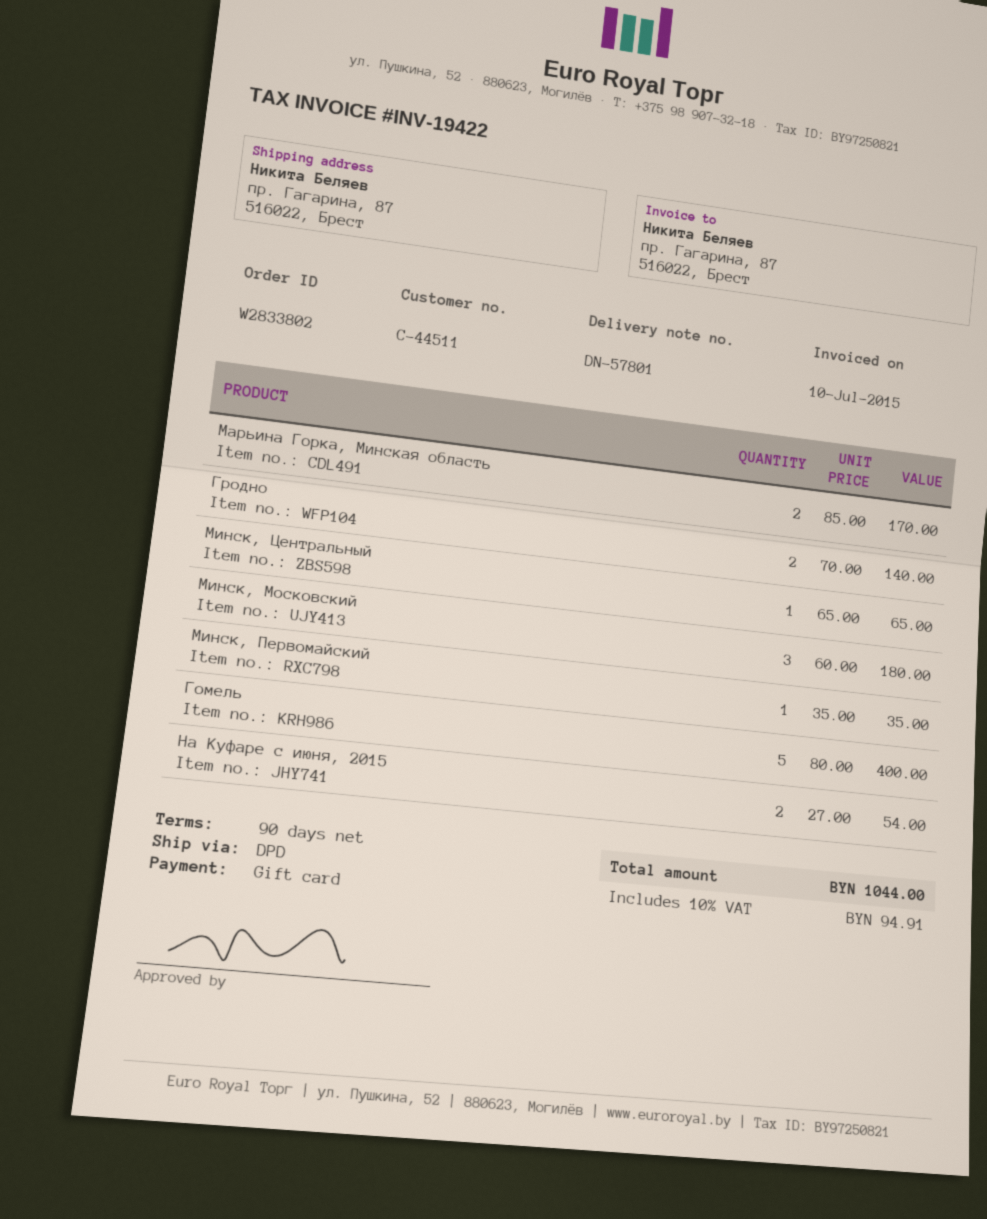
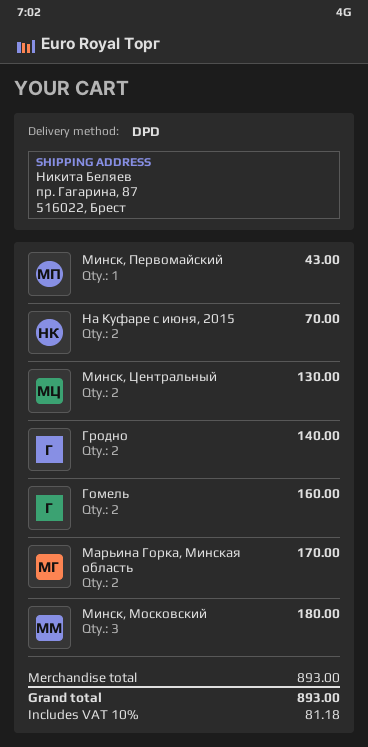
Минск, Центральный: 1 for 65.00 -> 2 for 130.00
Минск, Первомайский: 1 for 35.00 -> 1 for 43.00
Гомель: 5 for 400.00 -> 2 for 160.00
На Куфаре с июня, 2015: 2 for 54.00 -> 2 for 70.00
tax: 10% = 94.91 -> 10% = 81.18
total: 1044.00 -> 893.00

